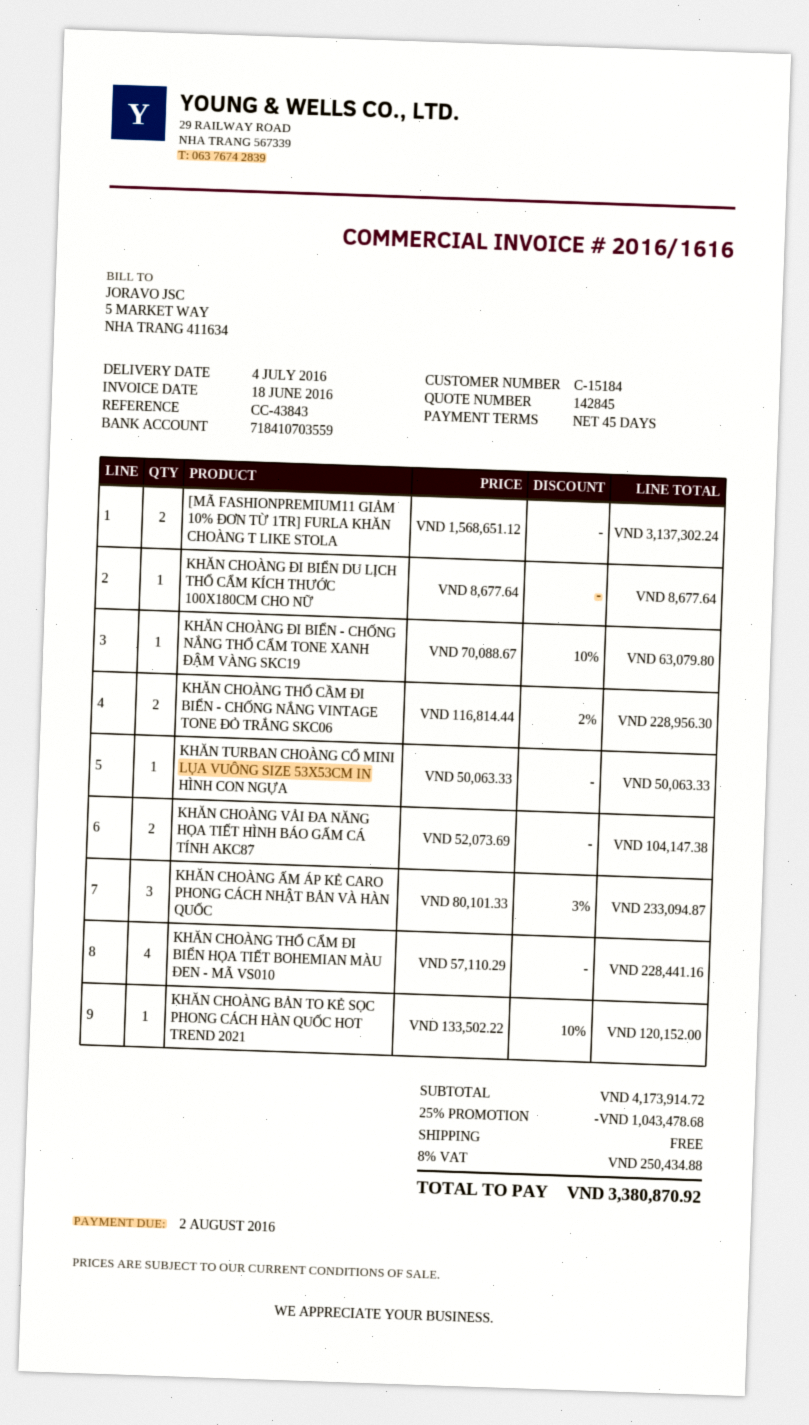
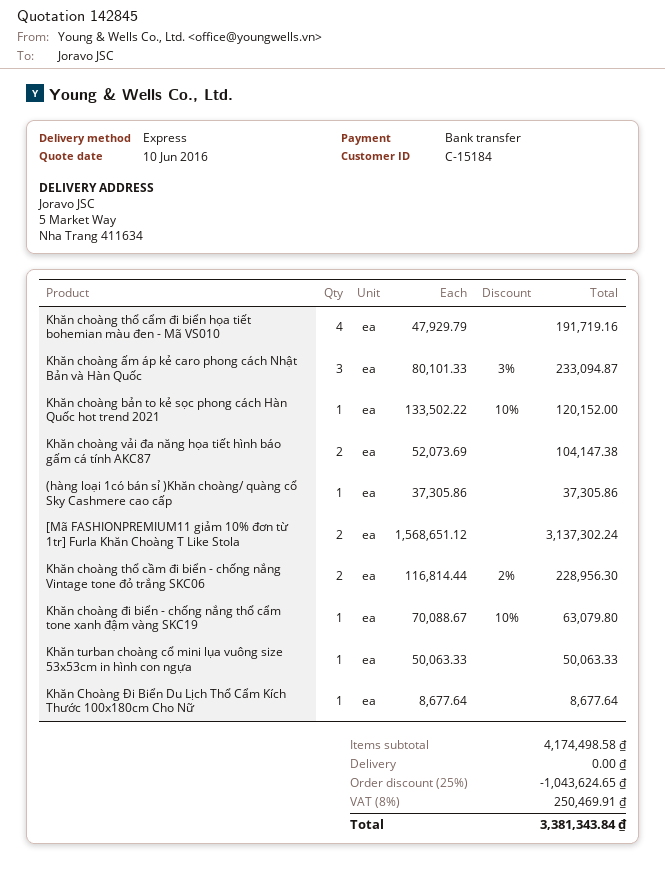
KHĂN CHOÀNG THỔ CẨM ĐI BIỂN HỌA TIẾT BOHEMIAN MÀU ĐEN - MÃ VS010: 4 x 57110.29 = 228441.16 -> 4 x 47929.79 = 191719.16
(hàng loại 1có bán sỉ )Khăn choàng/ quàng cổ Sky Cashmere cao cấp: none -> 1 x 37305.86 = 37305.86
subtotal: 4173914.72 -> 4174498.58
discount: 25% = 1043478.68 -> 25% = 1043624.65
tax: 8% = 250434.88 -> 8% = 250469.91
total: 3380870.92 -> 3381343.84

